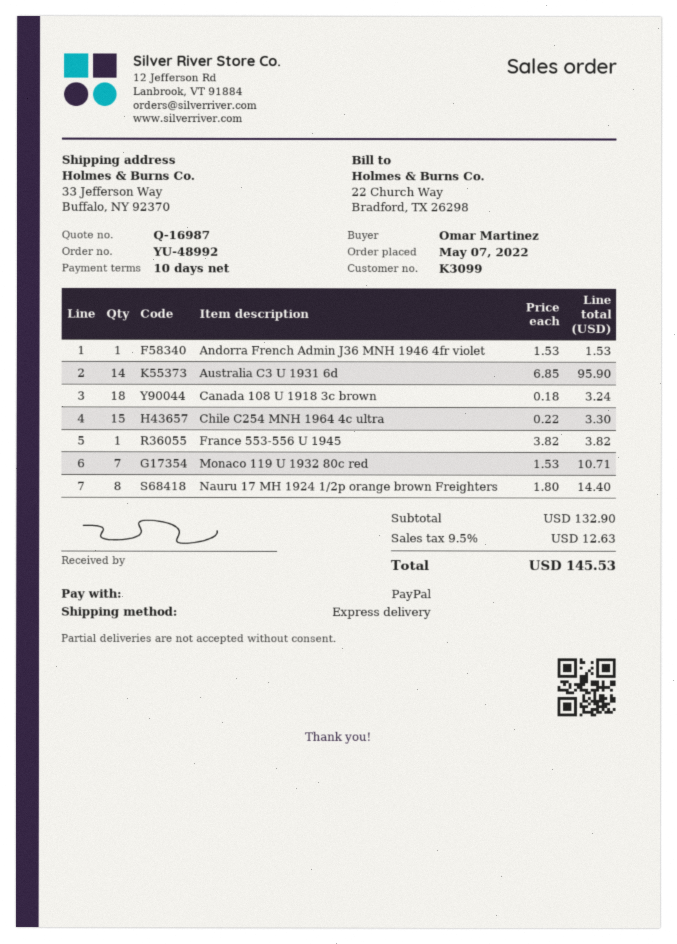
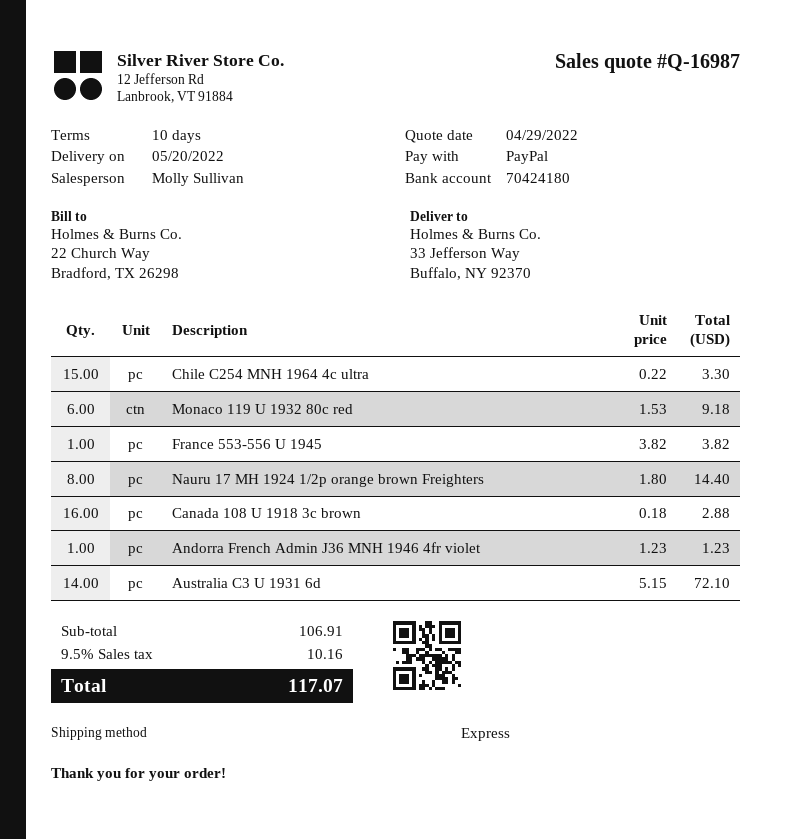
Andorra French Admin J36 MNH 1946 4fr violet: 1 x 1.53 = 1.53 -> 1 x 1.23 = 1.23
Australia C3 U 1931 6d: 14 x 6.85 = 95.90 -> 14 x 5.15 = 72.10
Canada 108 U 1918 3c brown: 18 x 0.18 = 3.24 -> 16 x 0.18 = 2.88
Monaco 119 U 1932 80c red: 7 x 1.53 = 10.71 -> 6 x 1.53 = 9.18
subtotal: 132.90 -> 106.91
tax: 9.5% = 12.63 -> 9.5% = 10.16
total: 145.53 -> 117.07

